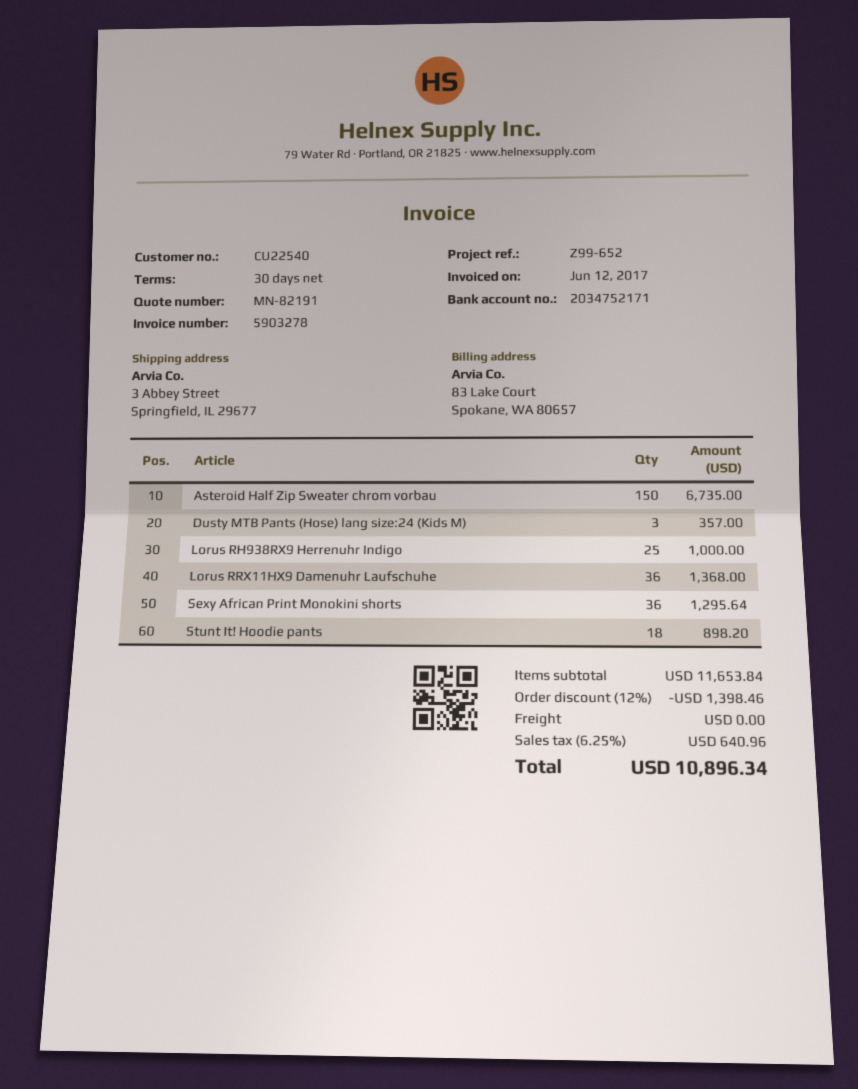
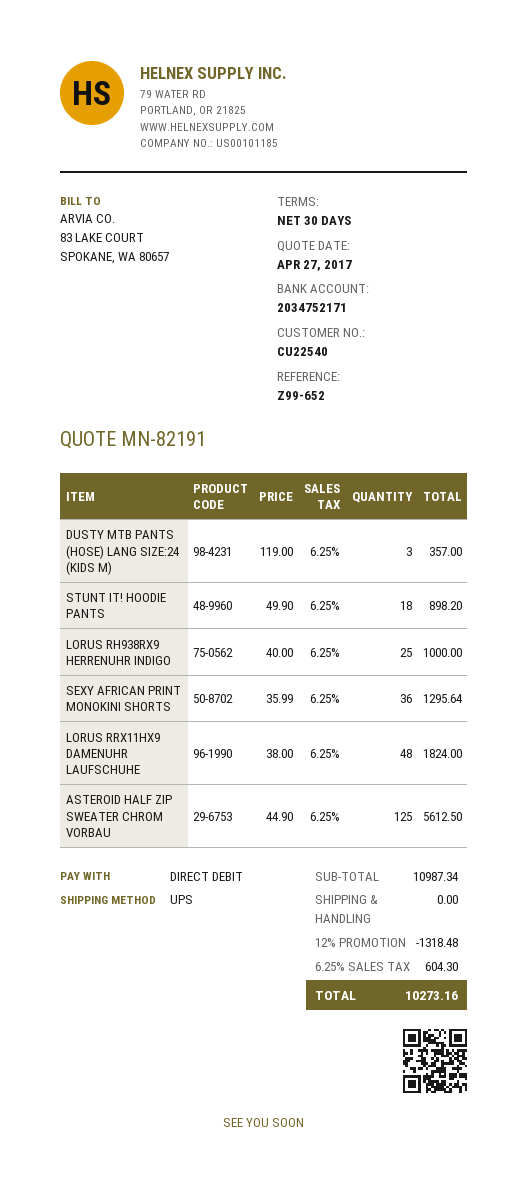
Asteroid Half Zip Sweater chrom vorbau: 150 for 6735.00 -> 125 for 5612.50
Lorus RRX11HX9 Damenuhr Laufschuhe: 36 for 1368.00 -> 48 for 1824.00
subtotal: 11653.84 -> 10987.34
discount: 12% = 1398.46 -> 12% = 1318.48
tax: 6.25% = 640.96 -> 6.25% = 604.30
total: 10896.34 -> 10273.16

